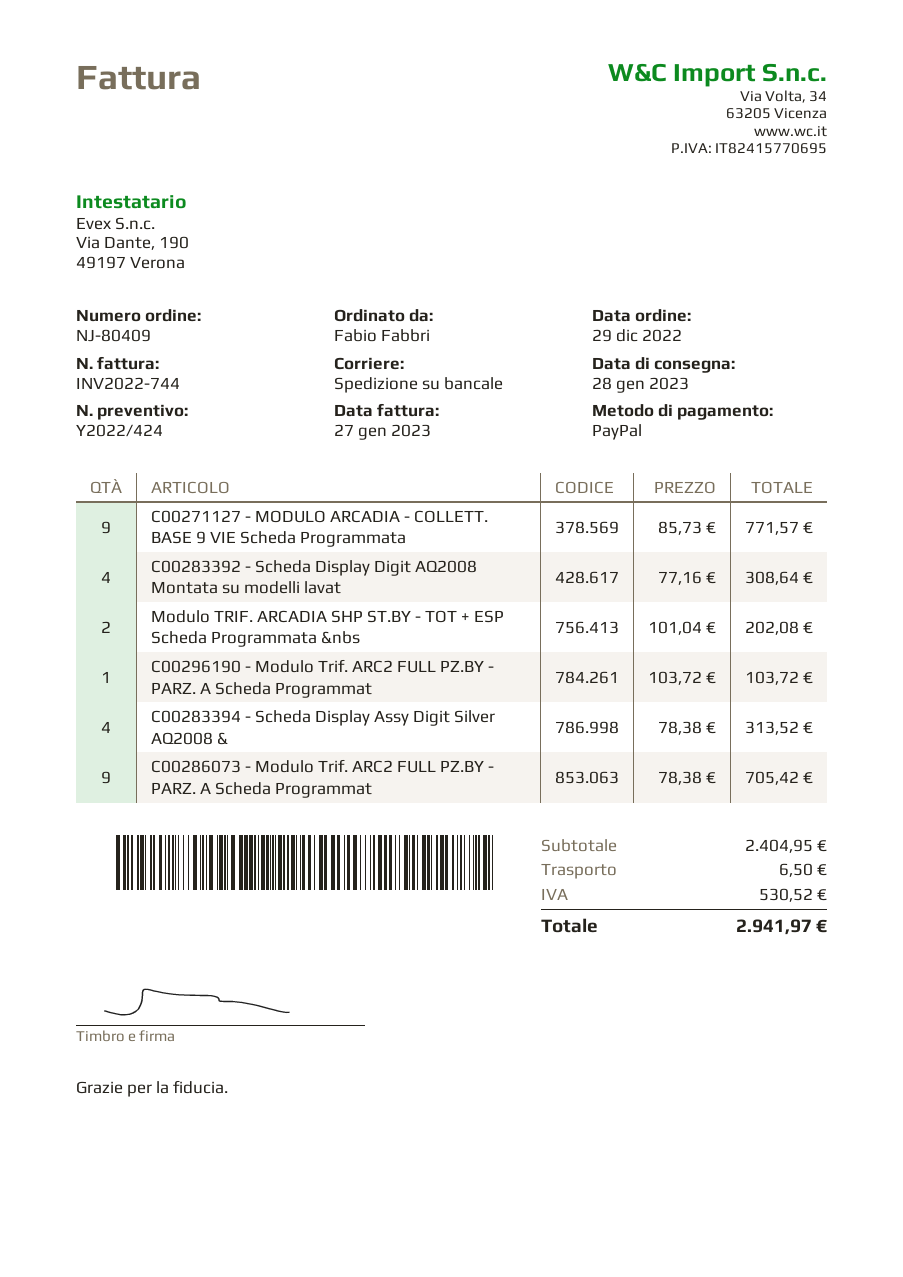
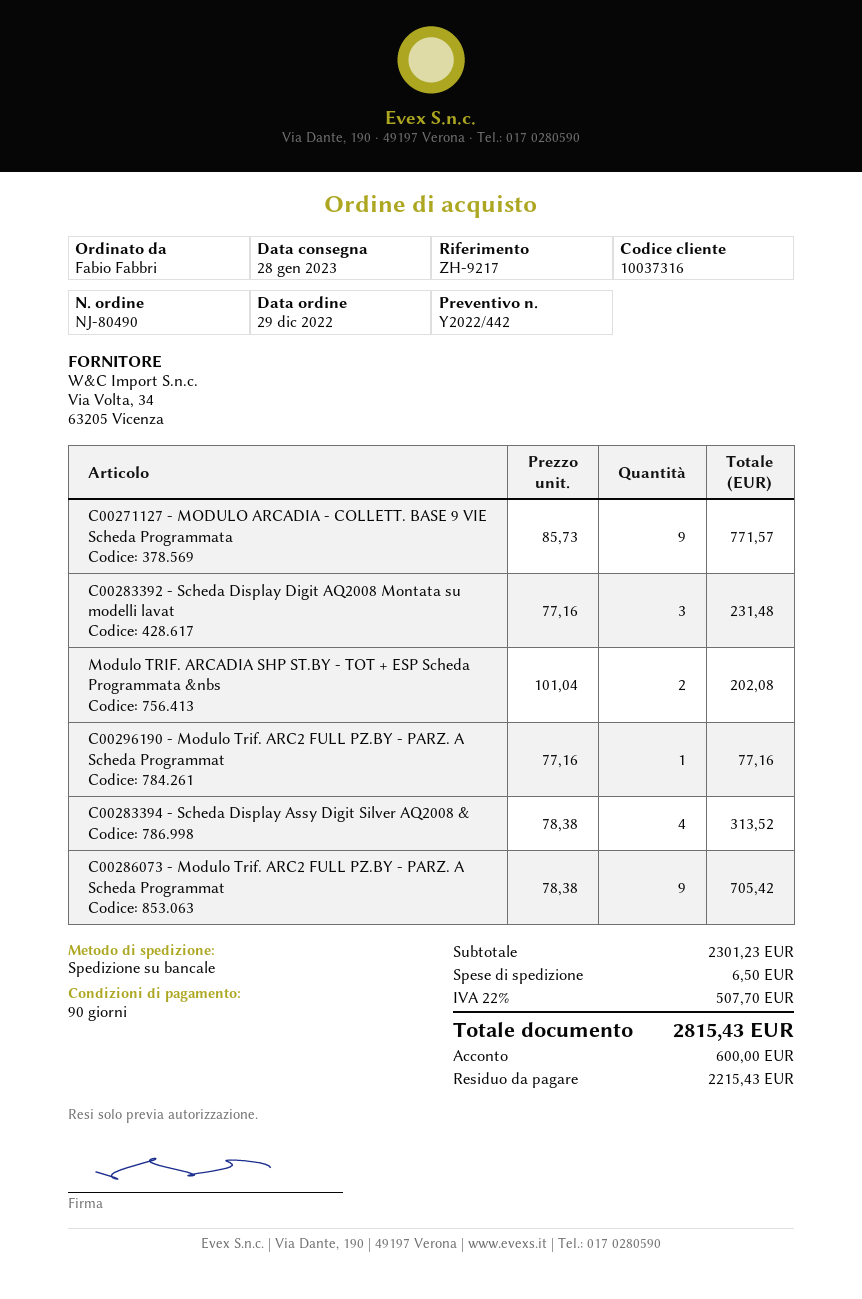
quote number: Y2022/424 -> Y2022/442
order number: NJ-80409 -> NJ-80490
C00283392 - Scheda Display Digit AQ2008 Montata su modelli lavat: 4 x 77.16 = 308.64 -> 3 x 77.16 = 231.48
C00296190 - Modulo Trif. ARC2 FULL PZ.BY - PARZ. A Scheda Programmat: 1 x 103.72 = 103.72 -> 1 x 77.16 = 77.16
subtotal: 2404.95 -> 2301.23
tax: 530.52 -> 507.70
total: 2941.97 -> 2815.43

